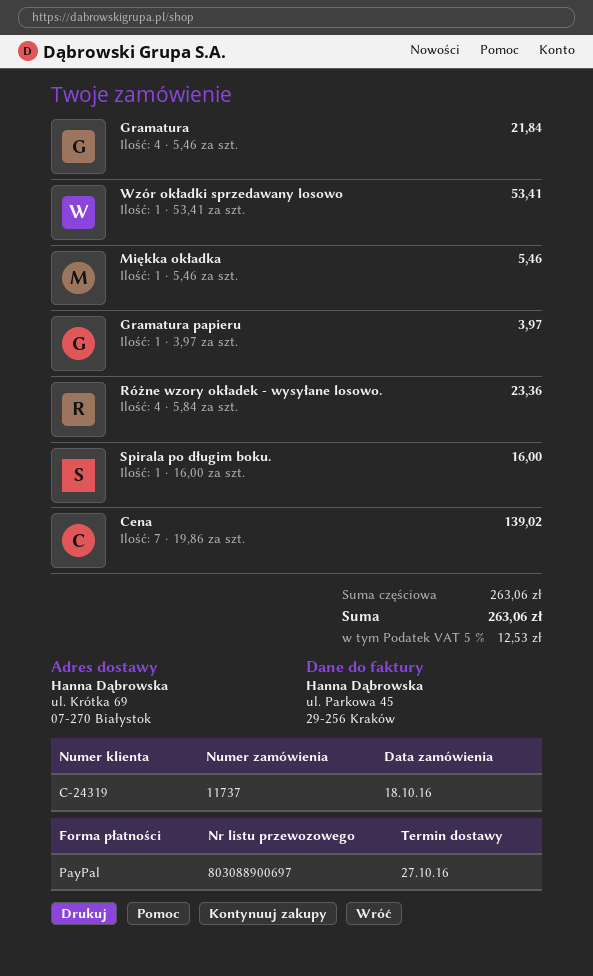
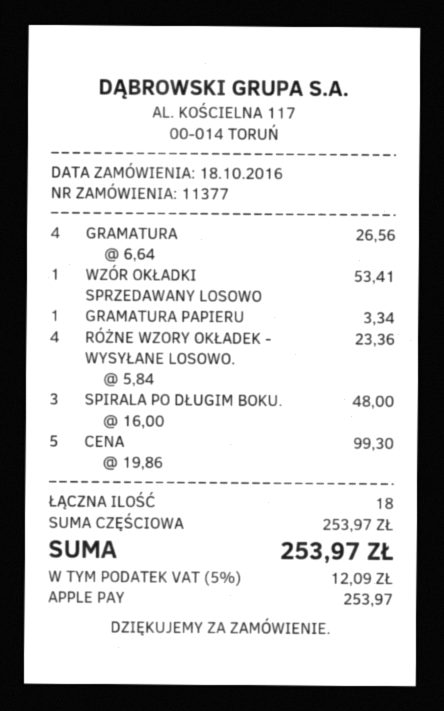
order number: 11737 -> 11377
payment method: PayPal -> Apple Pay
Gramatura: 4 x 5.46 = 21.84 -> 4 x 6.64 = 26.56
Miękka okładka: 1 x 5.46 = 5.46 -> none
Gramatura papieru: 1 x 3.97 = 3.97 -> 1 x 3.34 = 3.34
Spirala po długim boku.: 1 x 16.00 = 16.00 -> 3 x 16.00 = 48.00
Cena: 7 x 19.86 = 139.02 -> 5 x 19.86 = 99.30
subtotal: 263.06 -> 253.97
tax: 5% = 12.53 -> 5% = 12.09
total: 263.06 -> 253.97

